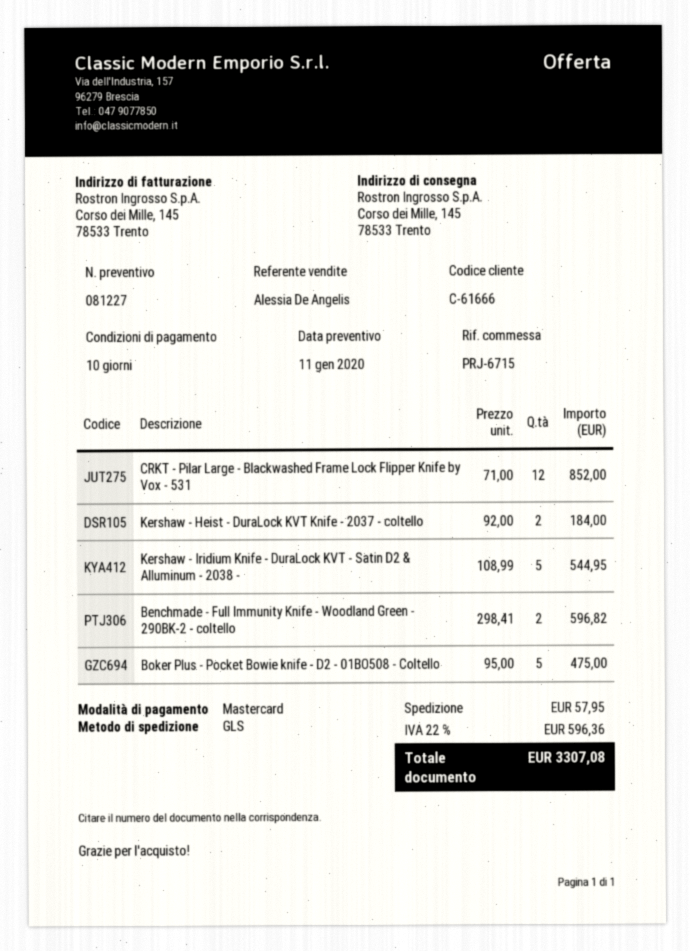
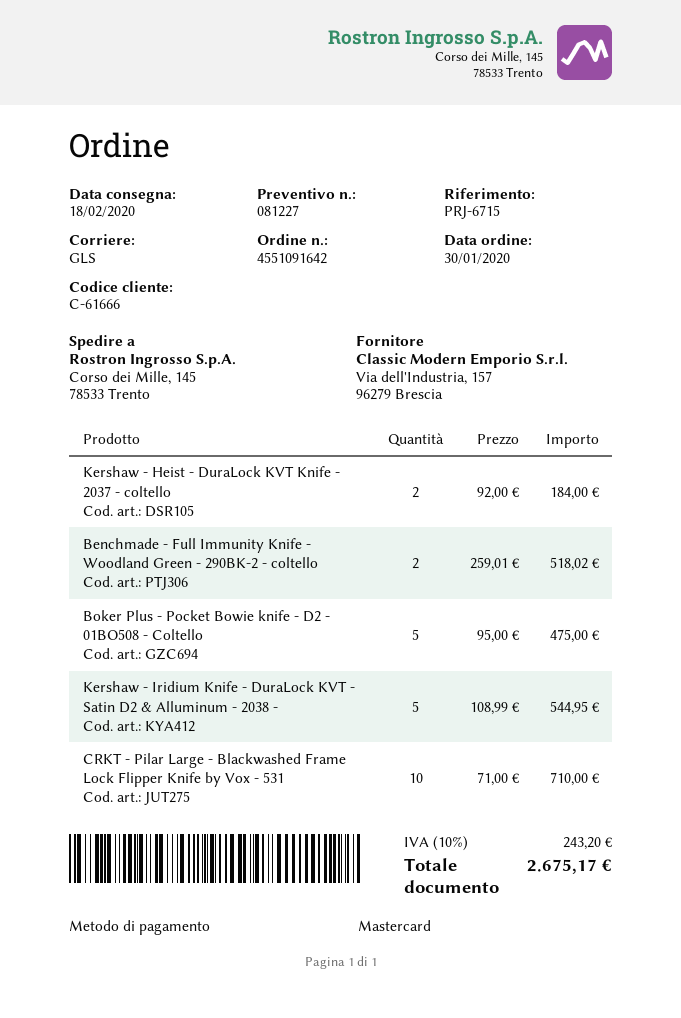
CRKT - Pilar Large - Blackwashed Frame Lock Flipper Knife by Vox - 531: 12 x 71.00 = 852.00 -> 10 x 71.00 = 710.00
Benchmade - Full Immunity Knife - Woodland Green - 290BK-2 - coltello: 2 x 298.41 = 596.82 -> 2 x 259.01 = 518.02
shipping: 57.95 -> none
tax: 22% = 596.36 -> 10% = 243.20
total: 3307.08 -> 2675.17

